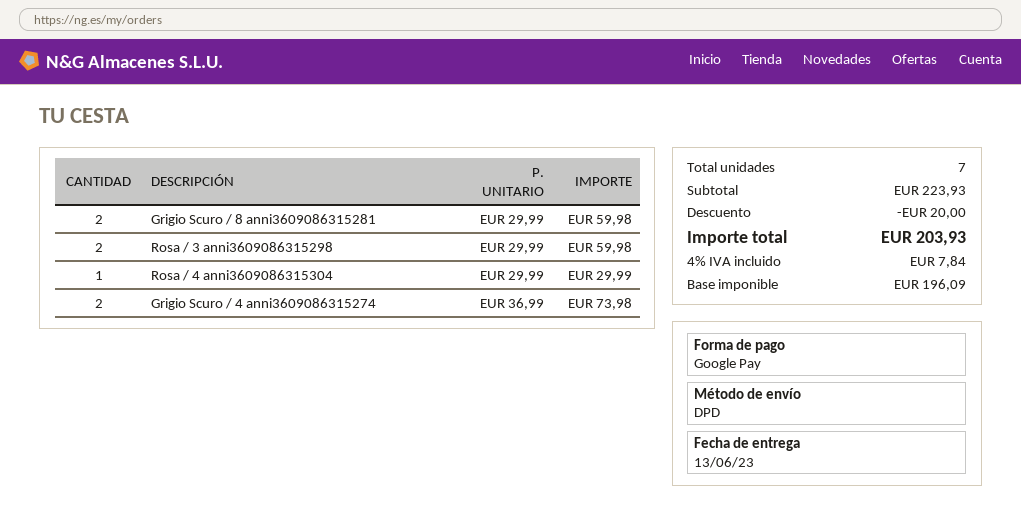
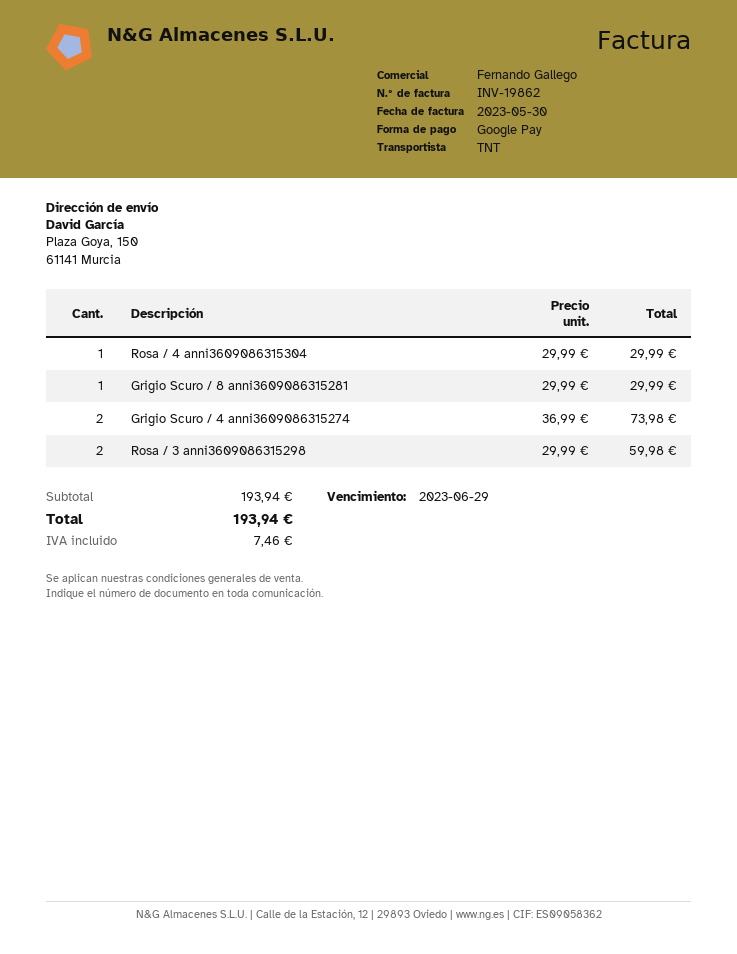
shipping method: DPD -> TNT
Grigio Scuro / 8 anni3609086315281: 2 x 29.99 = 59.98 -> 1 x 29.99 = 29.99
subtotal: 223.93 -> 193.94
discount: 20.00 -> none
tax: 7.84 -> 7.46
total: 203.93 -> 193.94

